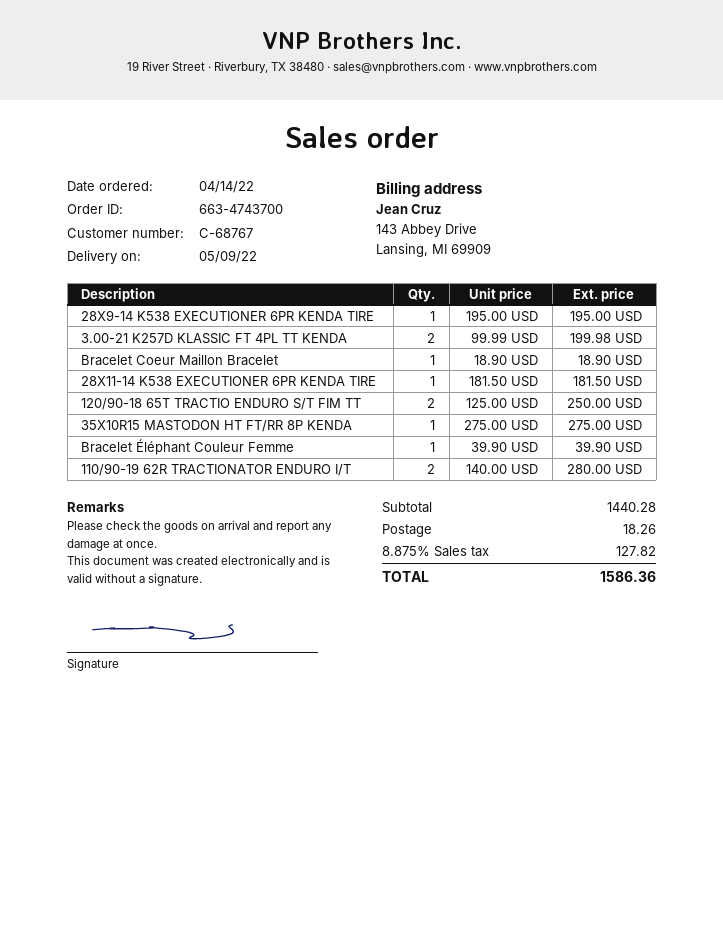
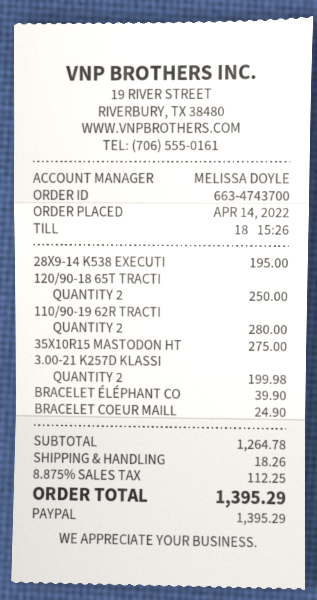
Bracelet Coeur Maillon Bracelet: 1 for 18.90 -> 1 for 24.90
28X11-14 K538 EXECUTIONER 6PR KENDA TIRE: 1 for 181.50 -> none
subtotal: 1440.28 -> 1264.78
tax: 8.875% = 127.82 -> 8.875% = 112.25
total: 1586.36 -> 1395.29

